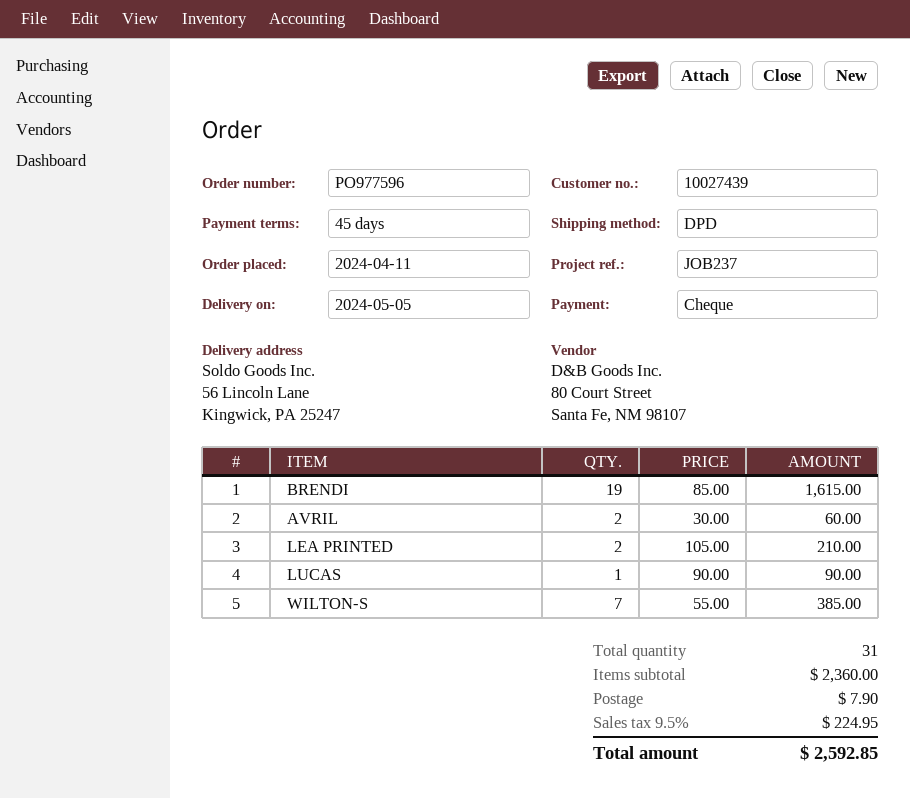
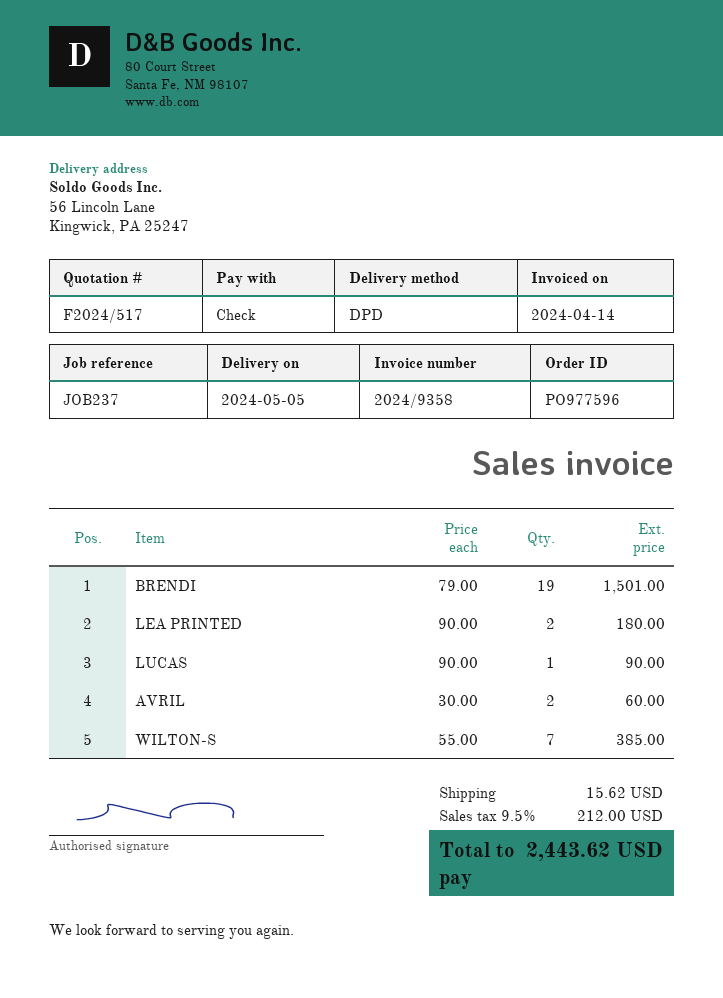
BRENDI: 19 x 85.00 = 1615.00 -> 19 x 79.00 = 1501.00
LEA PRINTED: 2 x 105.00 = 210.00 -> 2 x 90.00 = 180.00
shipping: 7.90 -> 15.62
tax: 9.5% = 224.95 -> 9.5% = 212.00
total: 2592.85 -> 2443.62

